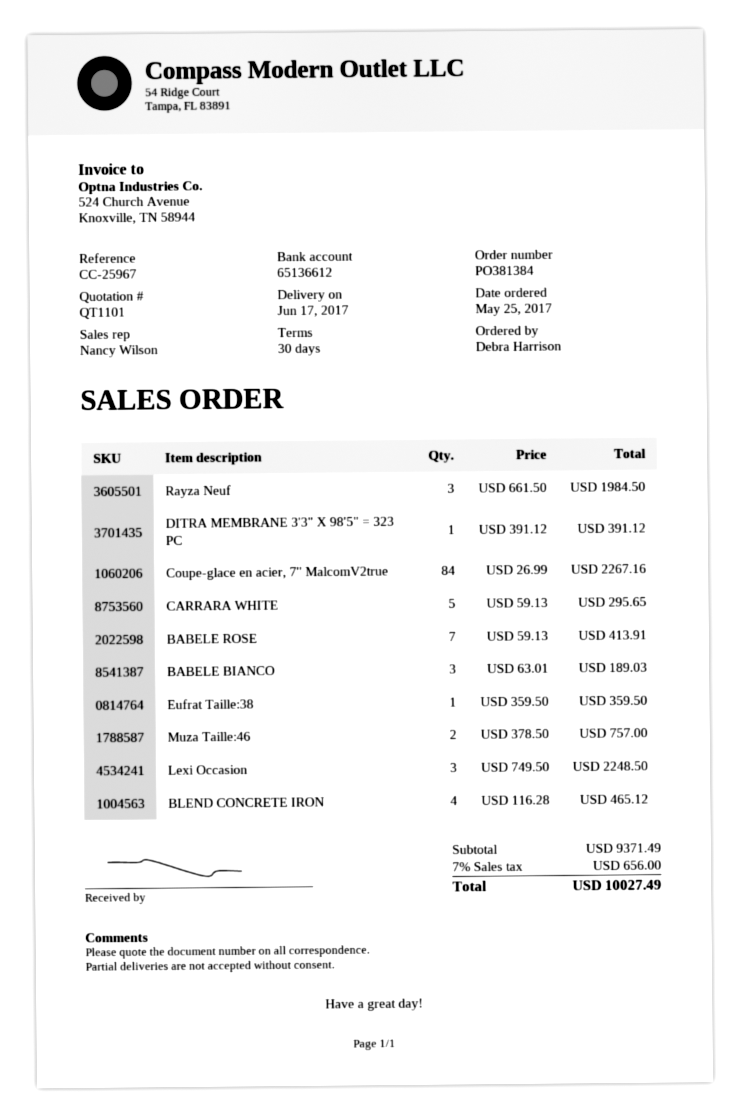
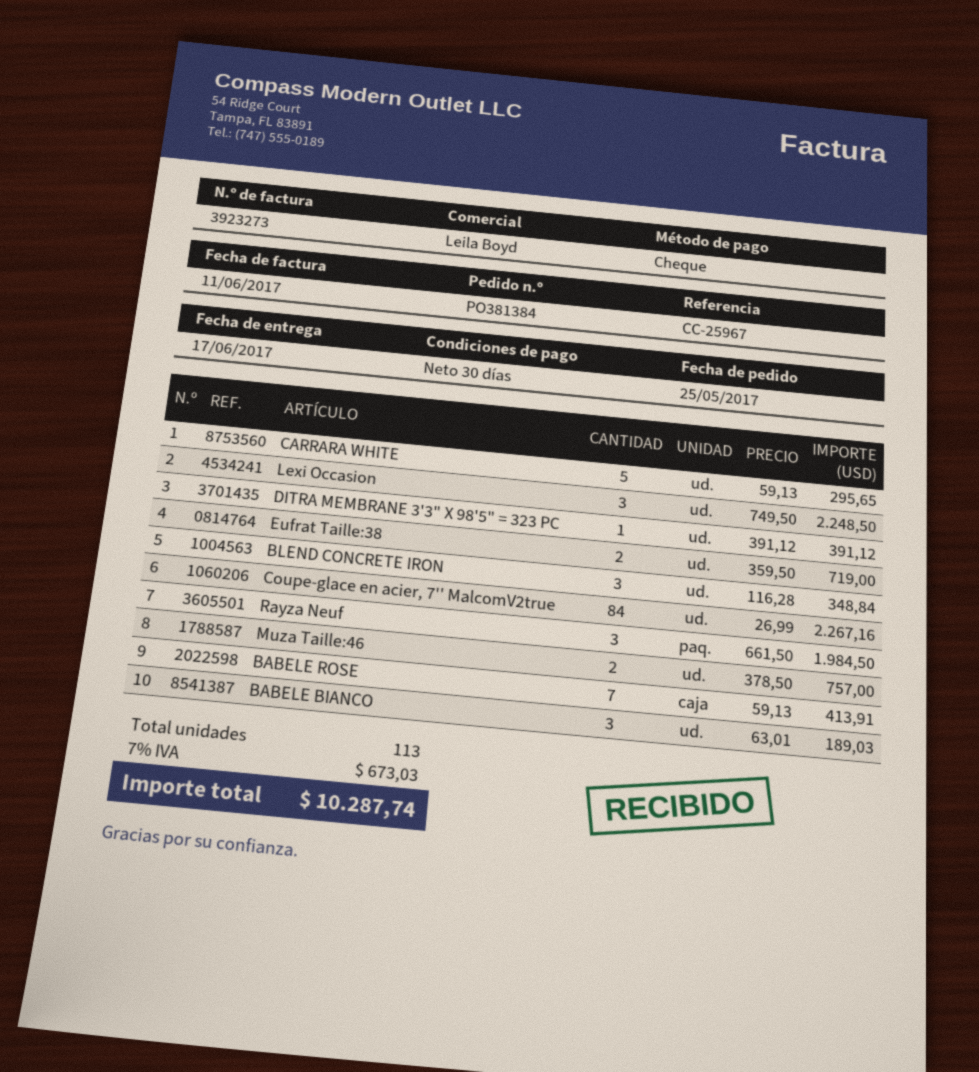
sales rep: Nancy Wilson -> Leila Boyd
Eufrat Taille:38: 1 x 359.50 = 359.50 -> 2 x 359.50 = 719.00
BLEND CONCRETE IRON: 4 x 116.28 = 465.12 -> 3 x 116.28 = 348.84
tax: 7% = 656.00 -> 7% = 673.03
total: 10027.49 -> 10287.74

